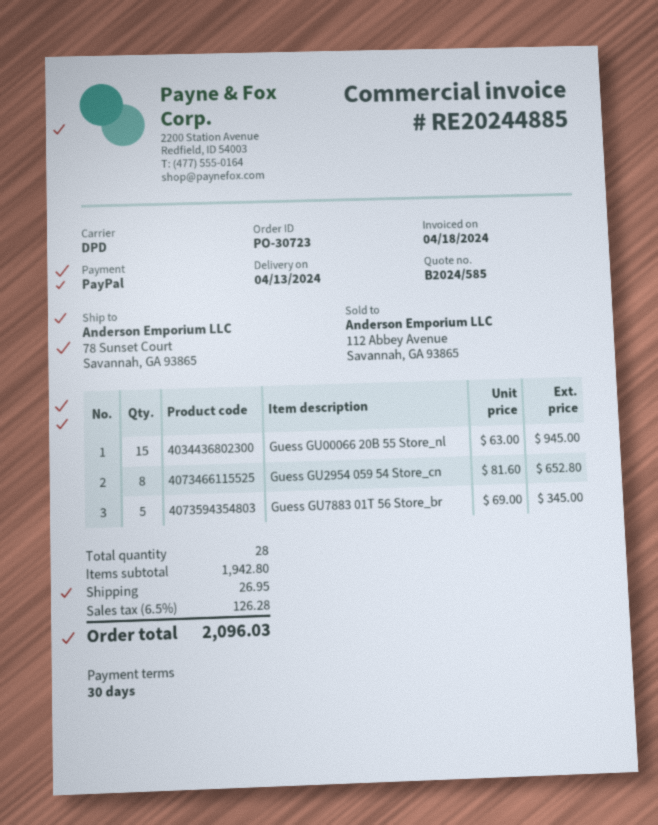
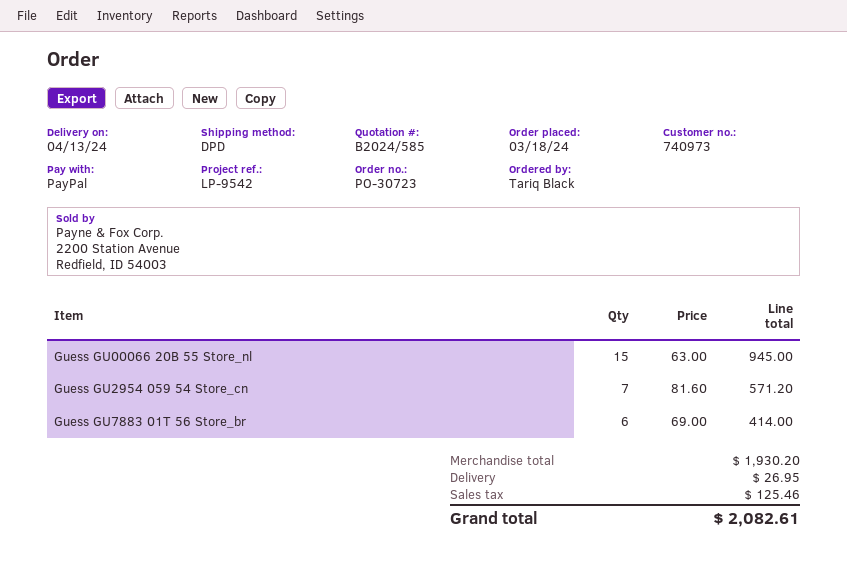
Guess GU2954 059 54 Store_cn: 8 x 81.60 = 652.80 -> 7 x 81.60 = 571.20
Guess GU7883 01T 56 Store_br: 5 x 69.00 = 345.00 -> 6 x 69.00 = 414.00
subtotal: 1942.80 -> 1930.20
tax: 126.28 -> 125.46
total: 2096.03 -> 2082.61

